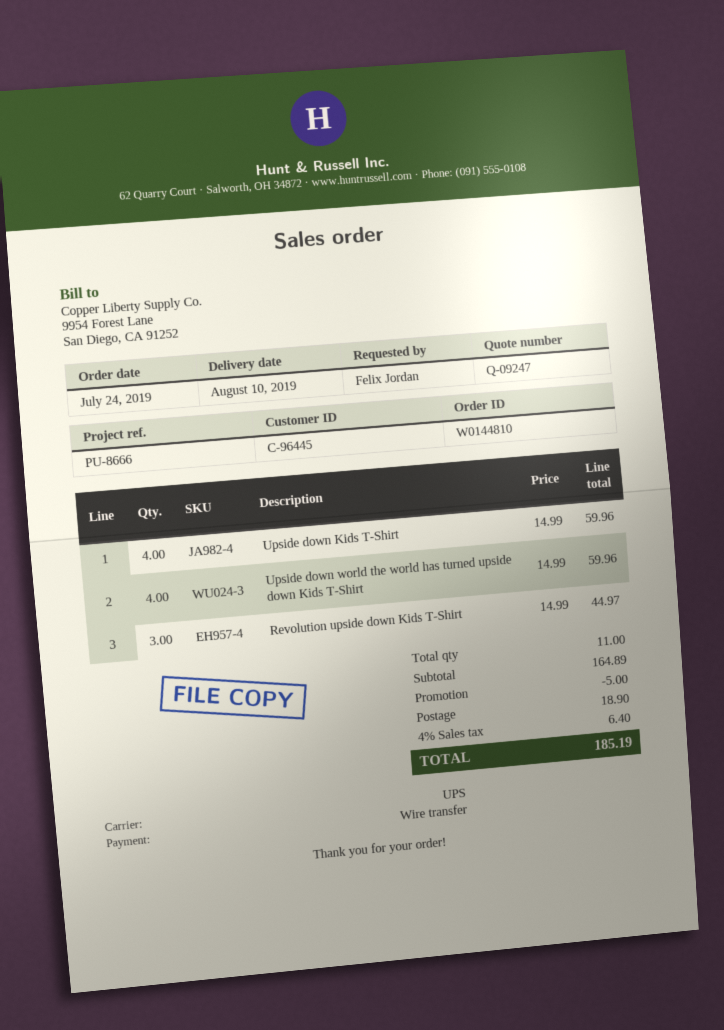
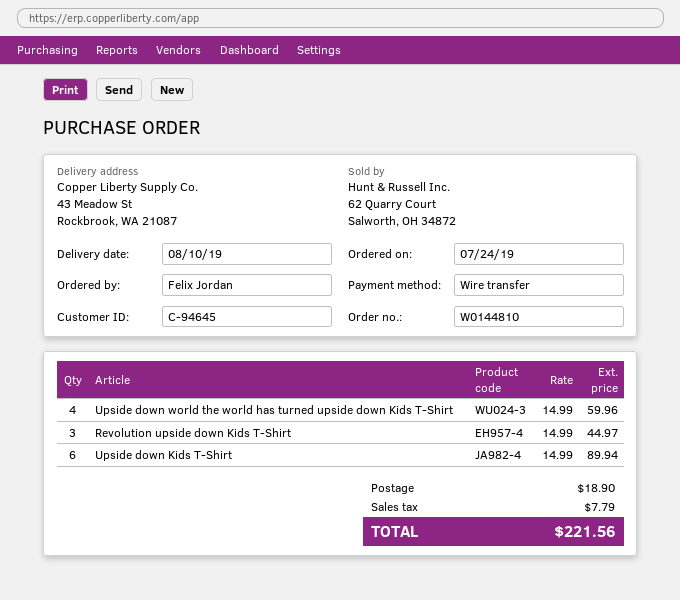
customer number: C-96445 -> C-94645
Upside down Kids T-Shirt: 4 x 14.99 = 59.96 -> 6 x 14.99 = 89.94
discount: 5.00 -> none
tax: 6.40 -> 7.79
total: 185.19 -> 221.56

